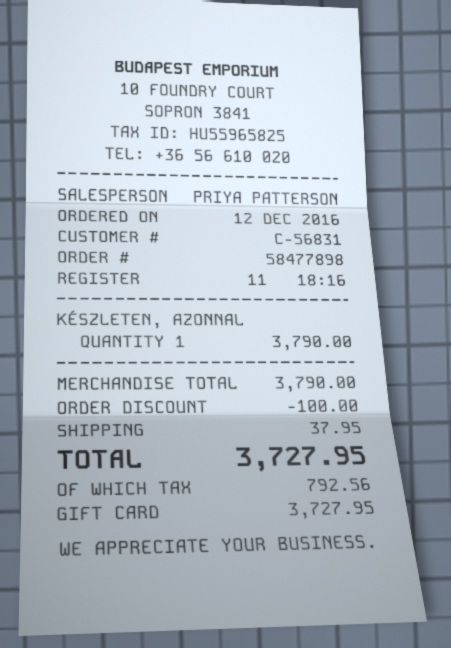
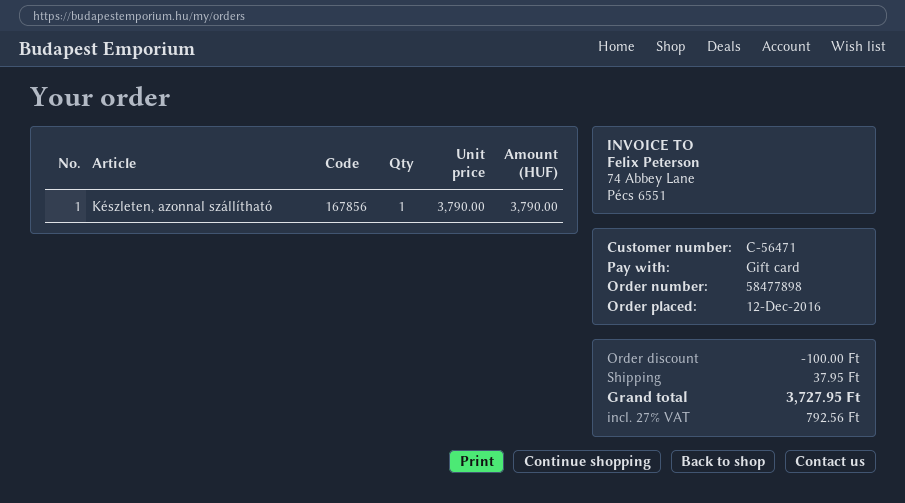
customer number: C-56831 -> C-56471

